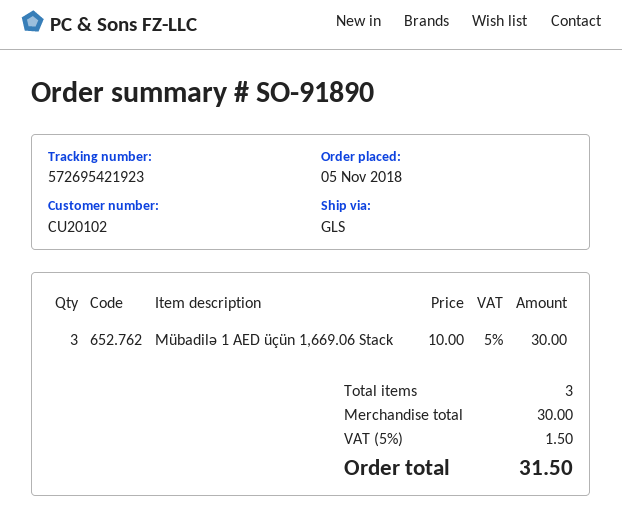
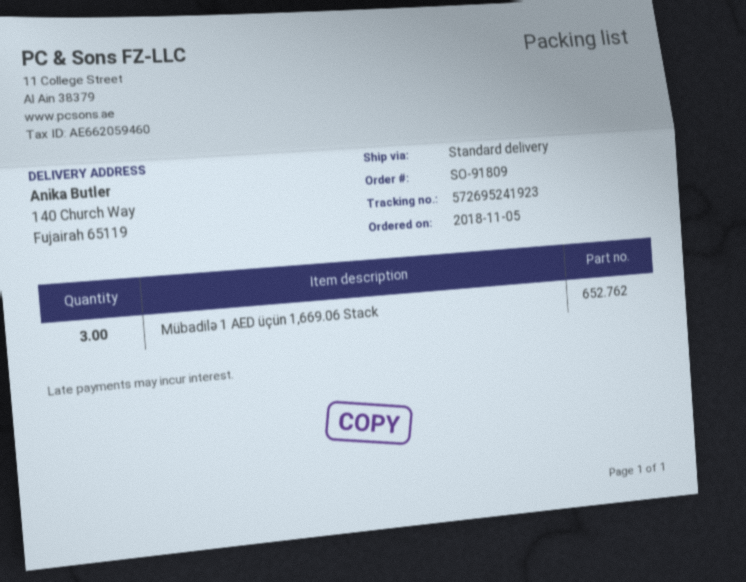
order number: SO-91890 -> SO-91809
shipping method: GLS -> standard
tracking number: 572695421923 -> 572695241923

